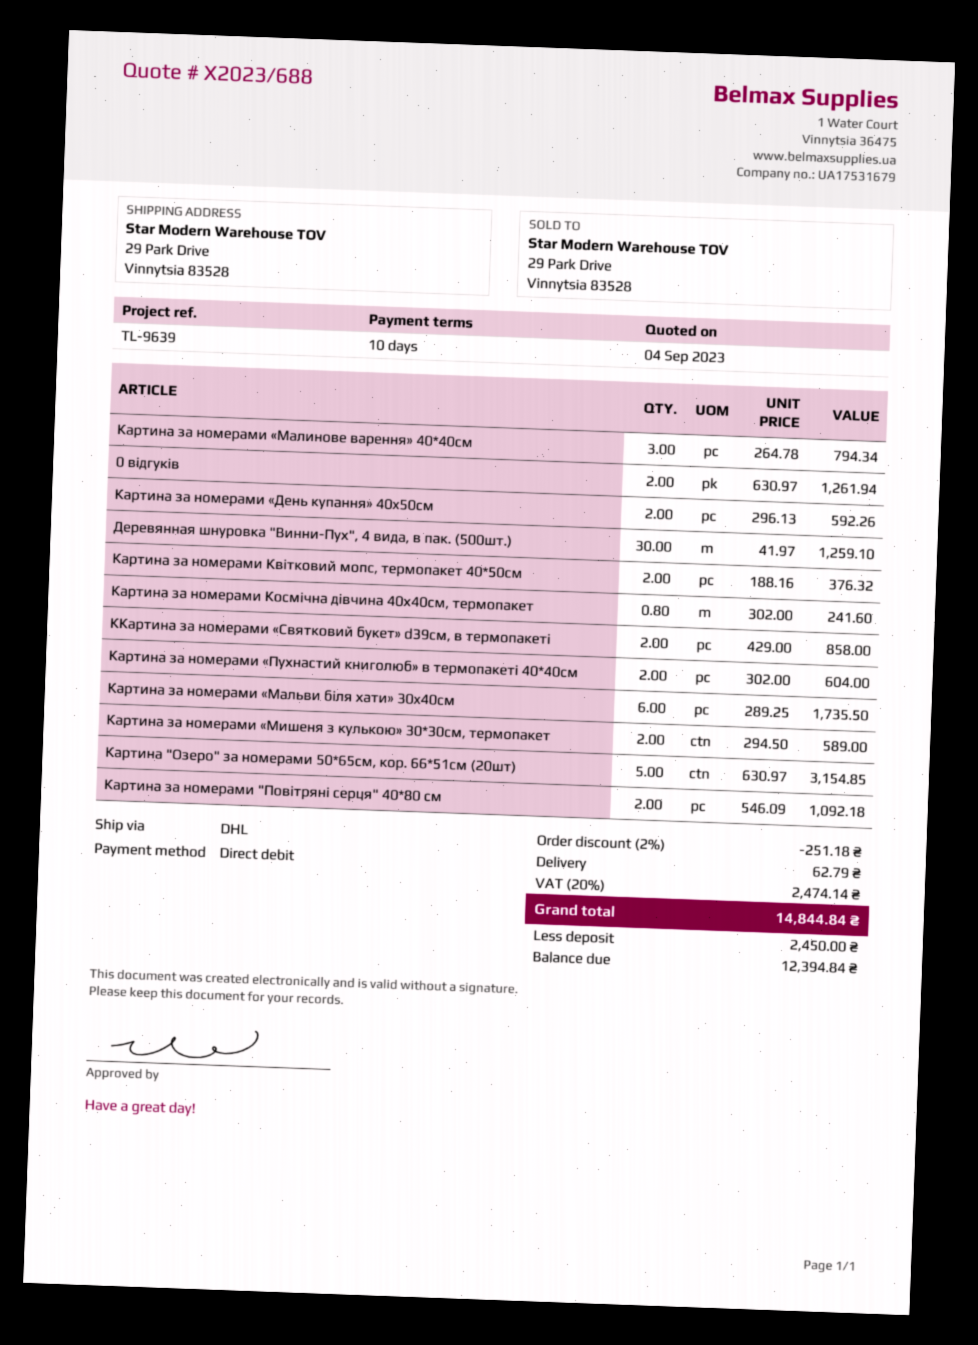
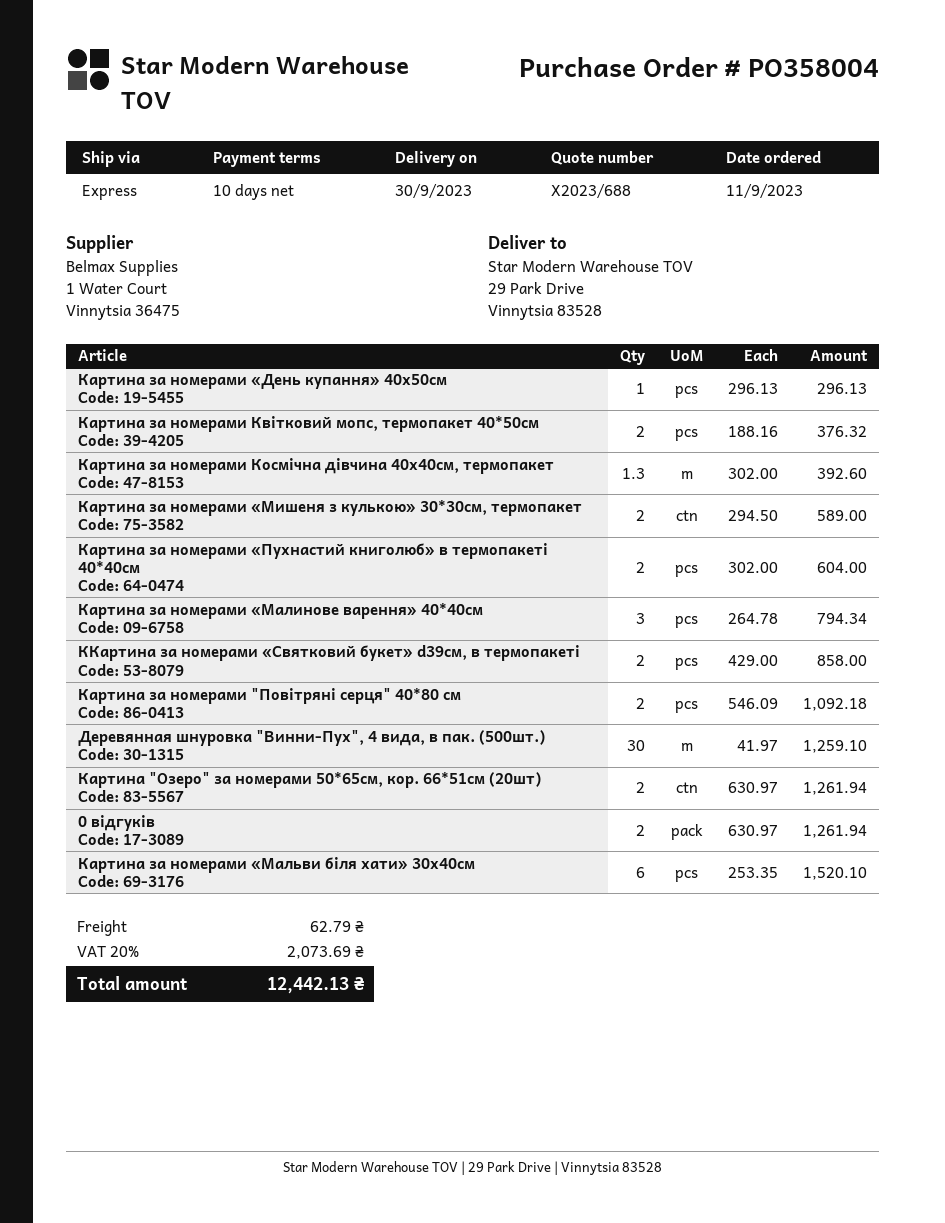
shipping method: DHL -> express
Картина за номерами «День купання» 40x50см: 2 x 296.13 = 592.26 -> 1 x 296.13 = 296.13
Картина за номерами Космічна дівчина 40х40см, термопакет: 0.8 x 302.00 = 241.60 -> 1.3 x 302.00 = 392.60
Картина за номерами «Мальви біля хати» 30x40см: 6 x 289.25 = 1735.50 -> 6 x 253.35 = 1520.10
Картина "Озеро" за номерами 50*65см, кор. 66*51см (20шт): 5 x 630.97 = 3154.85 -> 2 x 630.97 = 1261.94
discount: 2% = 251.18 -> none
tax: 20% = 2474.14 -> 20% = 2073.69
total: 14844.84 -> 12442.13

